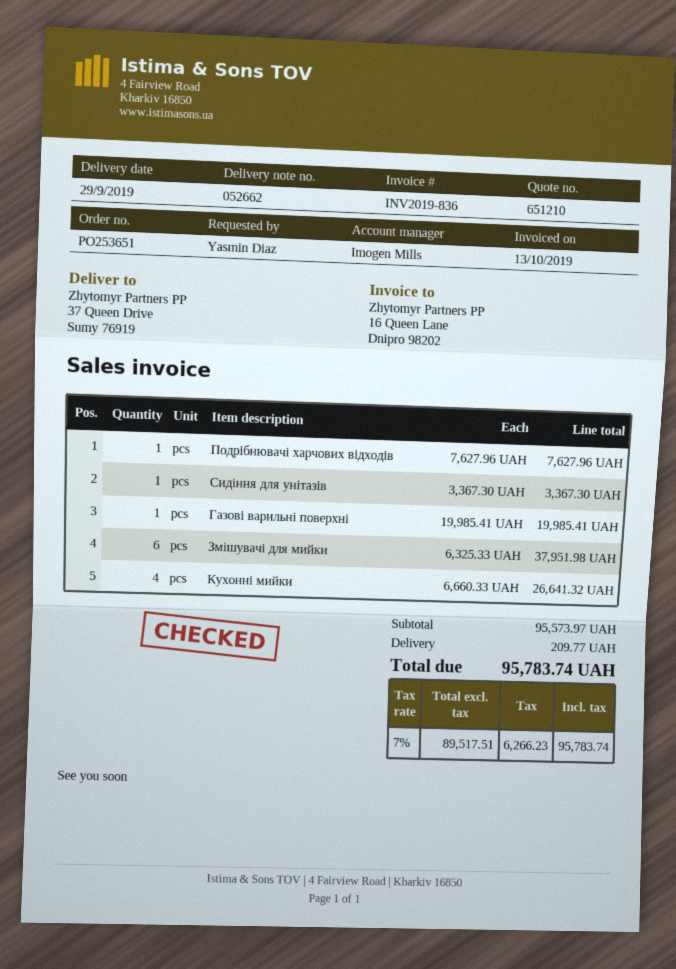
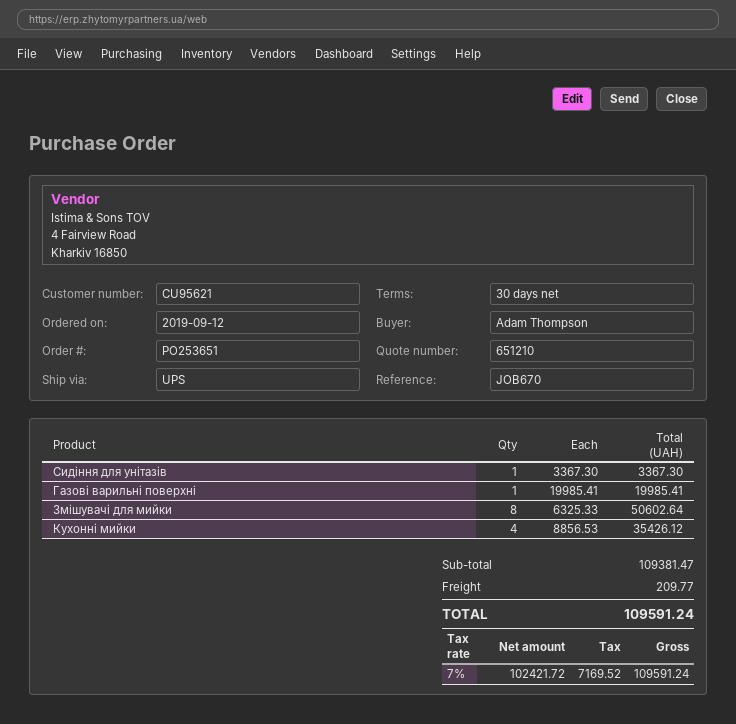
ordered by: Yasmin Diaz -> Adam Thompson
Подрібнювачі харчових відходів: 1 x 7627.96 = 7627.96 -> none
Змішувачі для мийки: 6 x 6325.33 = 37951.98 -> 8 x 6325.33 = 50602.64
Кухонні мийки: 4 x 6660.33 = 26641.32 -> 4 x 8856.53 = 35426.12
subtotal: 95573.97 -> 109381.47
net: 89517.51 -> 102421.72
tax: 7% = 6266.23 -> 7% = 7169.52
total: 95783.74 -> 109591.24

